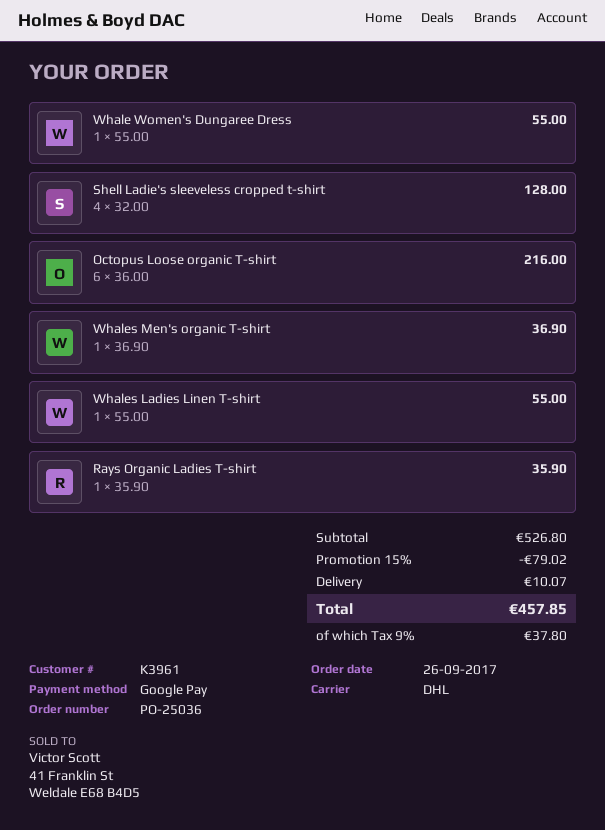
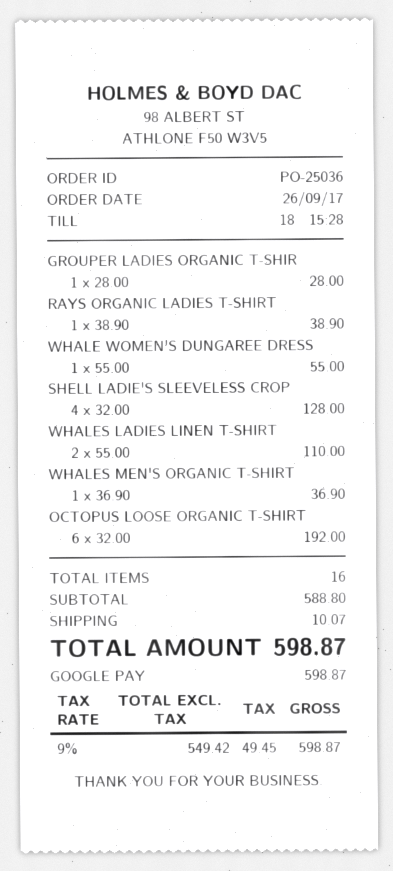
Octopus Loose organic T-shirt: 6 x 36.00 = 216.00 -> 6 x 32.00 = 192.00
Whales Ladies Linen T-shirt: 1 x 55.00 = 55.00 -> 2 x 55.00 = 110.00
Rays Organic Ladies T-shirt: 1 x 35.90 = 35.90 -> 1 x 38.90 = 38.90
GROUPER LADIES ORGANIC T-SHIR: none -> 1 x 28.00 = 28.00
subtotal: 526.80 -> 588.80
discount: 15% = 79.02 -> none
tax: 9% = 37.80 -> 9% = 49.45
total: 457.85 -> 598.87

